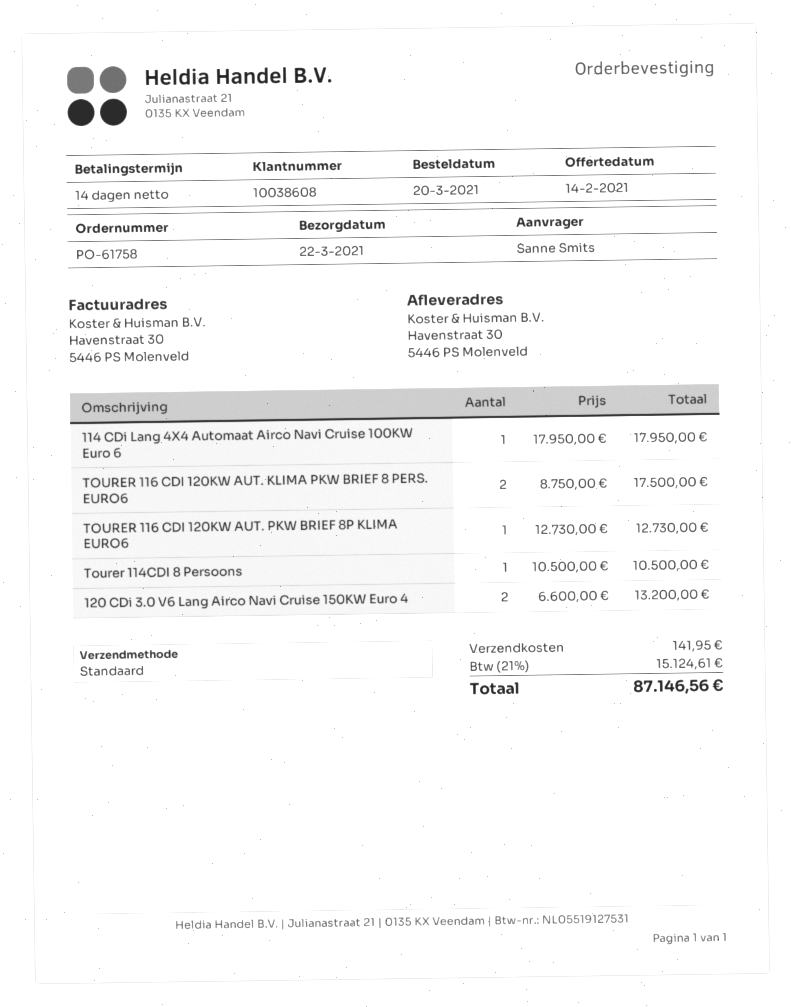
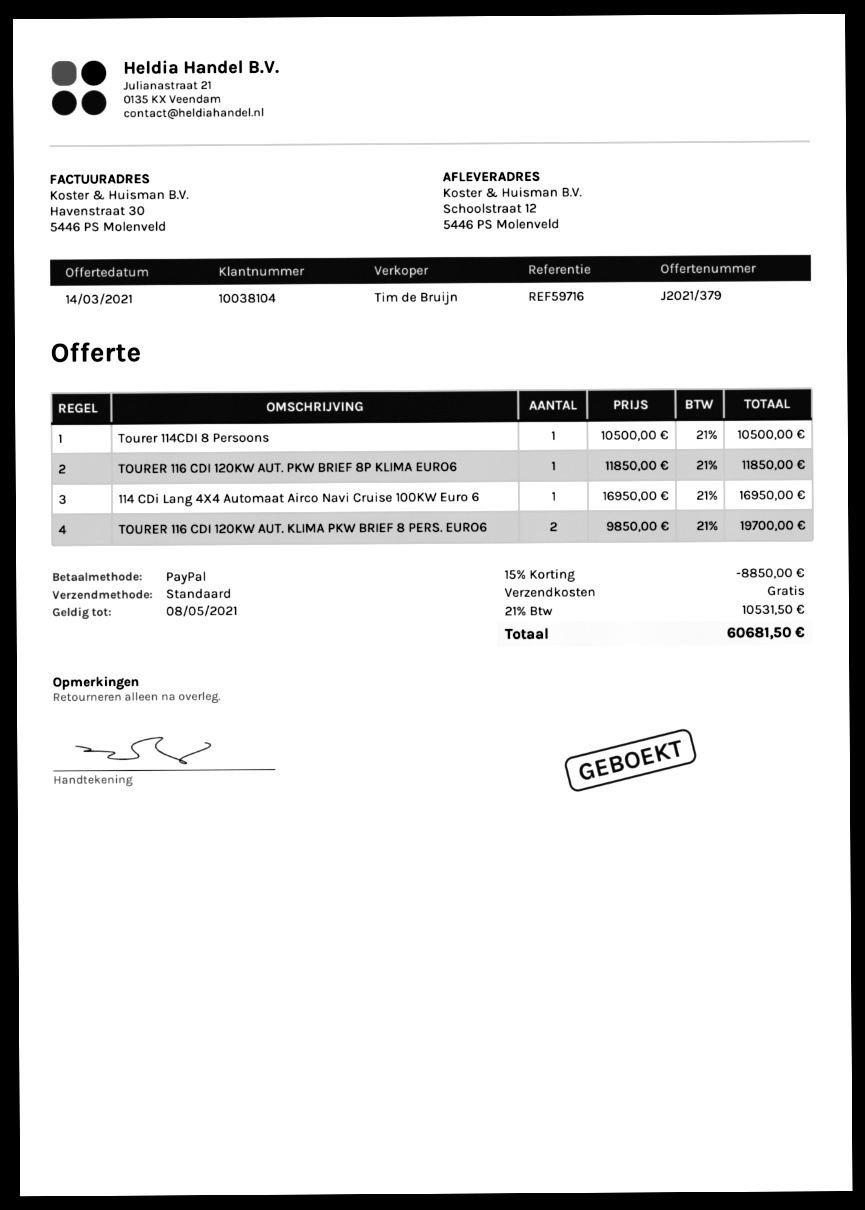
quote date: 2021-02-14 -> 2021-03-14
customer number: 10038608 -> 10038104
ship to: Havenstraat 30, 5446 PS Molenveld -> Schoolstraat 12, 5446 PS Molenveld
114 CDi Lang 4X4 Automaat Airco Navi Cruise 100KW Euro 6: 1 x 17950.00 = 17950.00 -> 1 x 16950.00 = 16950.00
TOURER 116 CDI 120KW AUT. KLIMA PKW BRIEF 8 PERS. EURO6: 2 x 8750.00 = 17500.00 -> 2 x 9850.00 = 19700.00
TOURER 116 CDI 120KW AUT. PKW BRIEF 8P KLIMA EURO6: 1 x 12730.00 = 12730.00 -> 1 x 11850.00 = 11850.00
120 CDi 3.0 V6 Lang Airco Navi Cruise 150KW Euro 4: 2 x 6600.00 = 13200.00 -> none
discount: none -> 15% = 8850.00
shipping: 141.95 -> 0.00
tax: 21% = 15124.61 -> 21% = 10531.50
total: 87146.56 -> 60681.50

